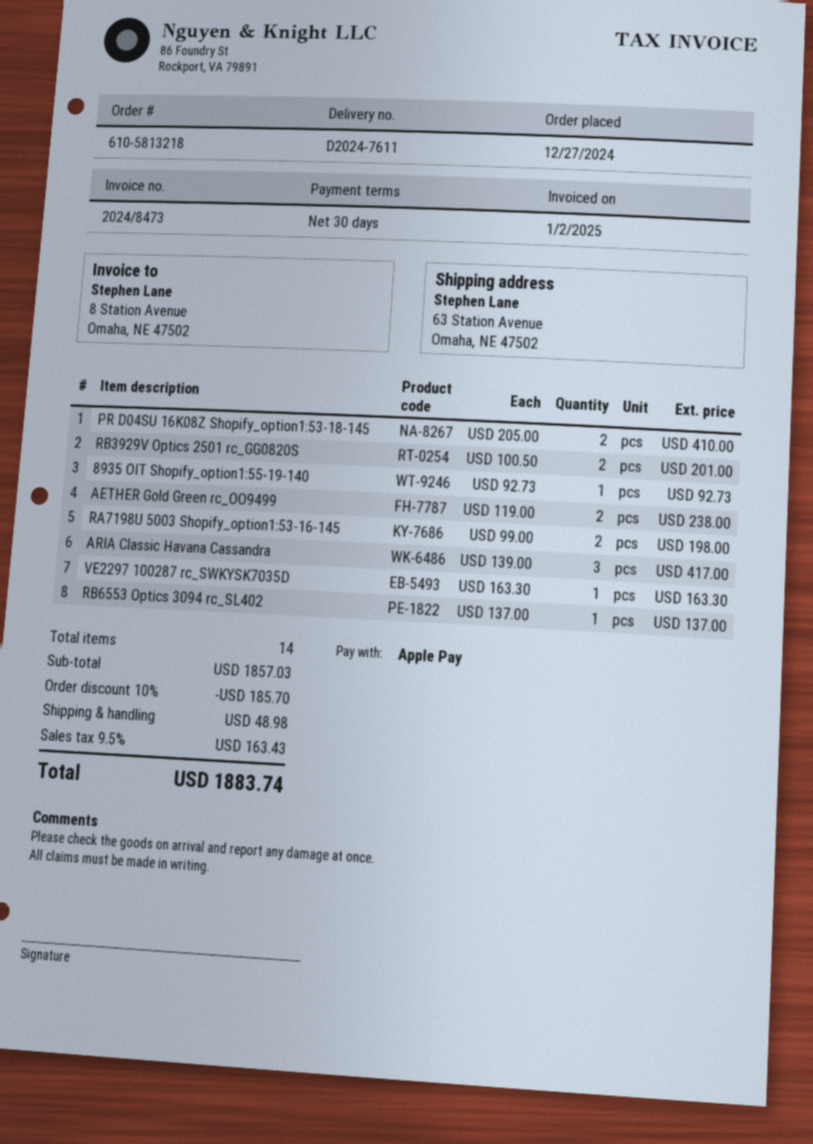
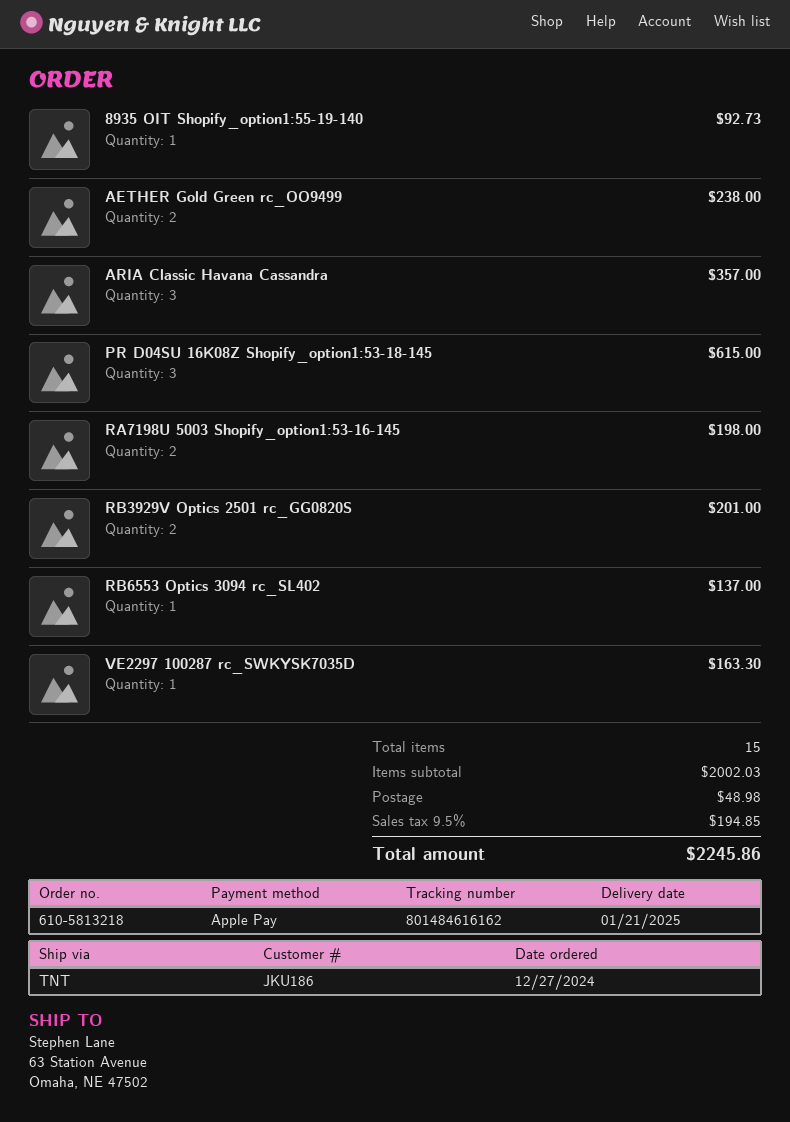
PR D04SU 16K08Z Shopify_option1:53-18-145: 2 for 410.00 -> 3 for 615.00
ARIA Classic Havana Cassandra: 3 for 417.00 -> 3 for 357.00
total quantity: 14 -> 15
subtotal: 1857.03 -> 2002.03
discount: 10% = 185.70 -> none
tax: 9.5% = 163.43 -> 9.5% = 194.85
total: 1883.74 -> 2245.86

